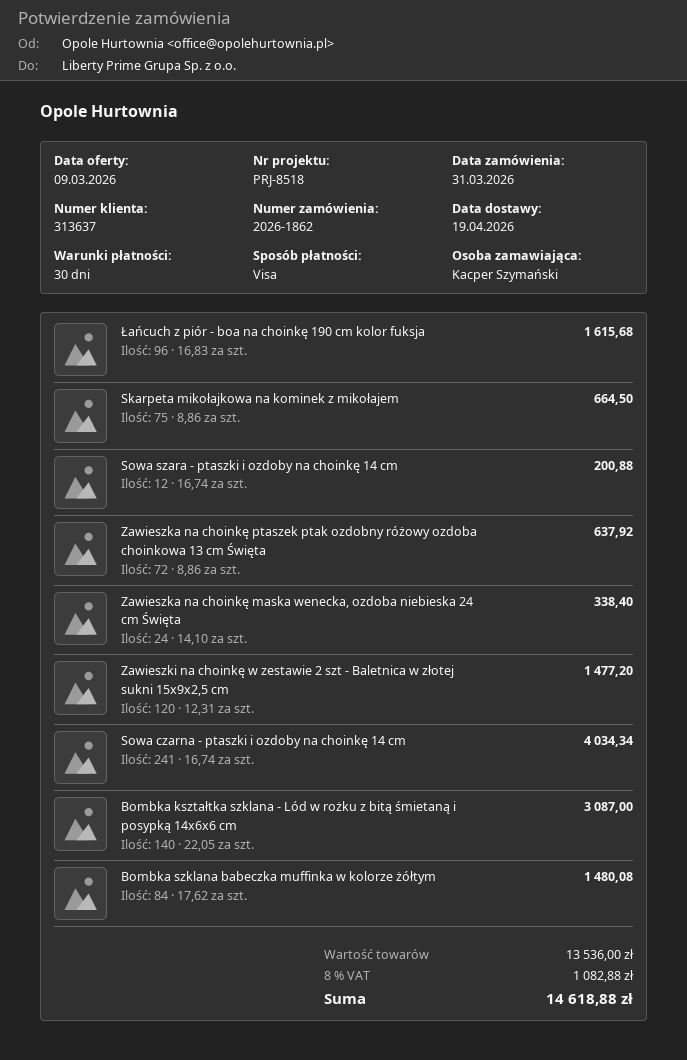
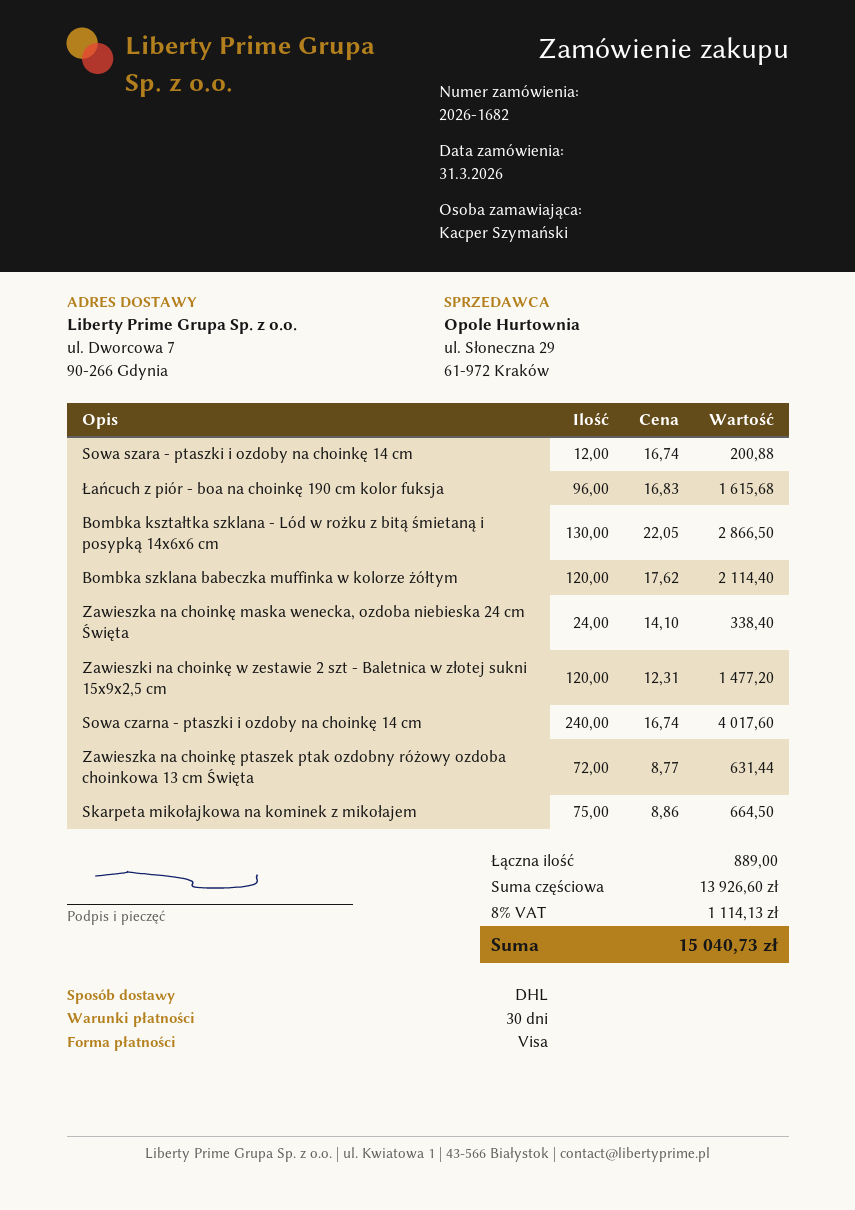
order number: 2026-1862 -> 2026-1682
Zawieszka na choinkę ptaszek ptak ozdobny różowy ozdoba choinkowa 13 cm Święta: 72 x 8.86 = 637.92 -> 72 x 8.77 = 631.44
Sowa czarna - ptaszki i ozdoby na choinkę 14 cm: 241 x 16.74 = 4034.34 -> 240 x 16.74 = 4017.60
Bombka kształtka szklana - Lód w rożku z bitą śmietaną i posypką 14x6x6 cm: 140 x 22.05 = 3087.00 -> 130 x 22.05 = 2866.50
Bombka szklana babeczka muffinka w kolorze żółtym: 84 x 17.62 = 1480.08 -> 120 x 17.62 = 2114.40
subtotal: 13536.00 -> 13926.60
tax: 8% = 1082.88 -> 8% = 1114.13
total: 14618.88 -> 15040.73

